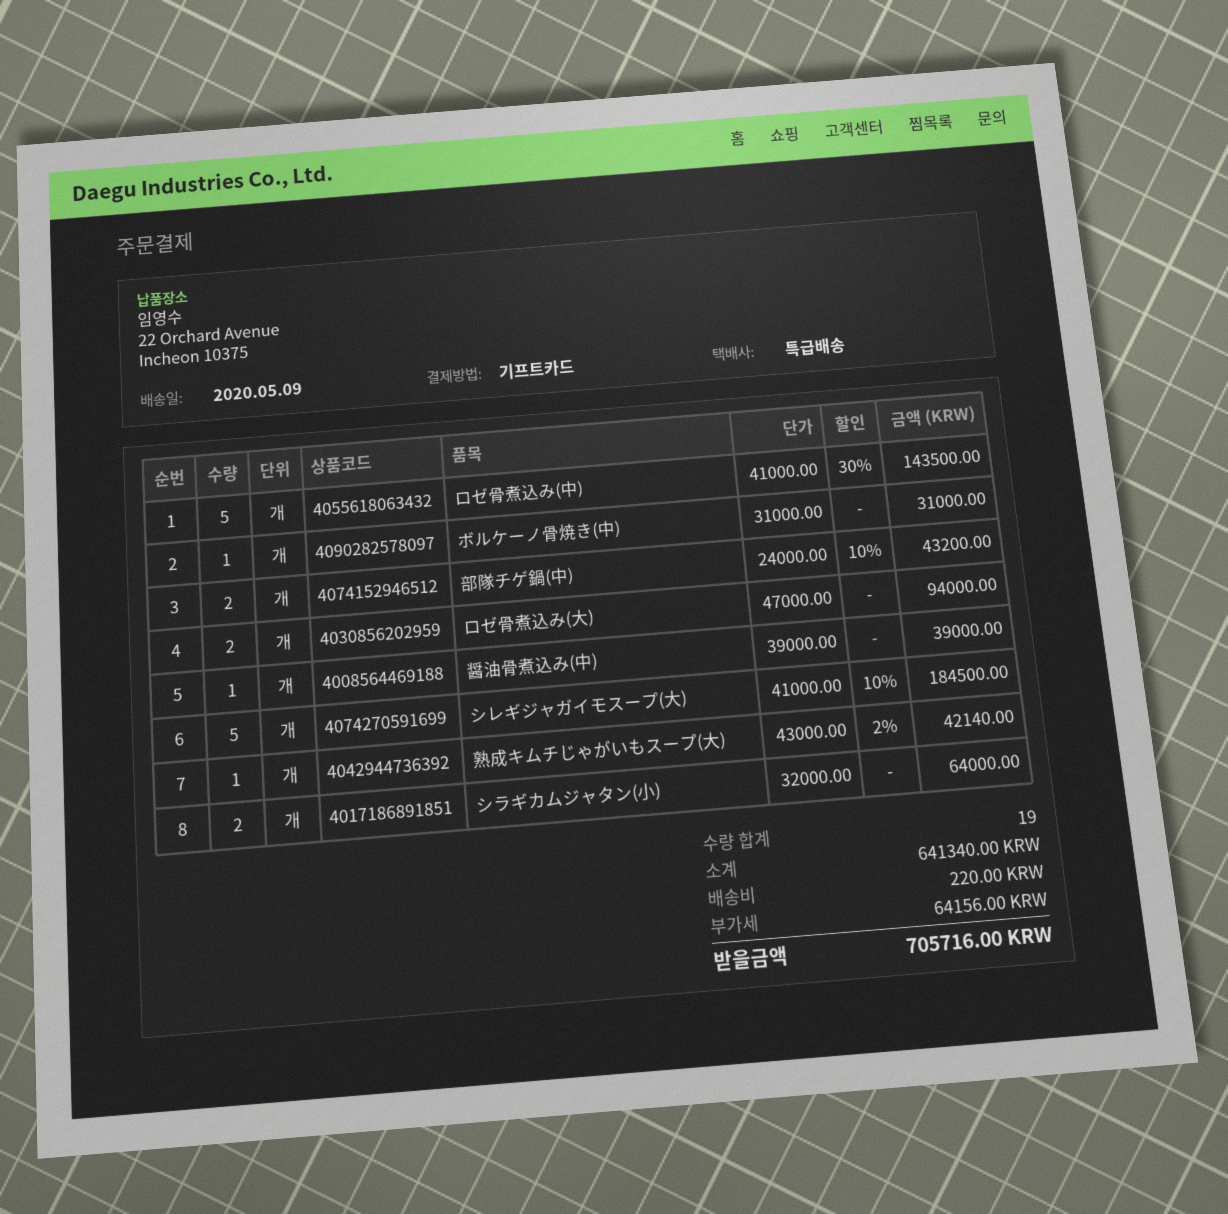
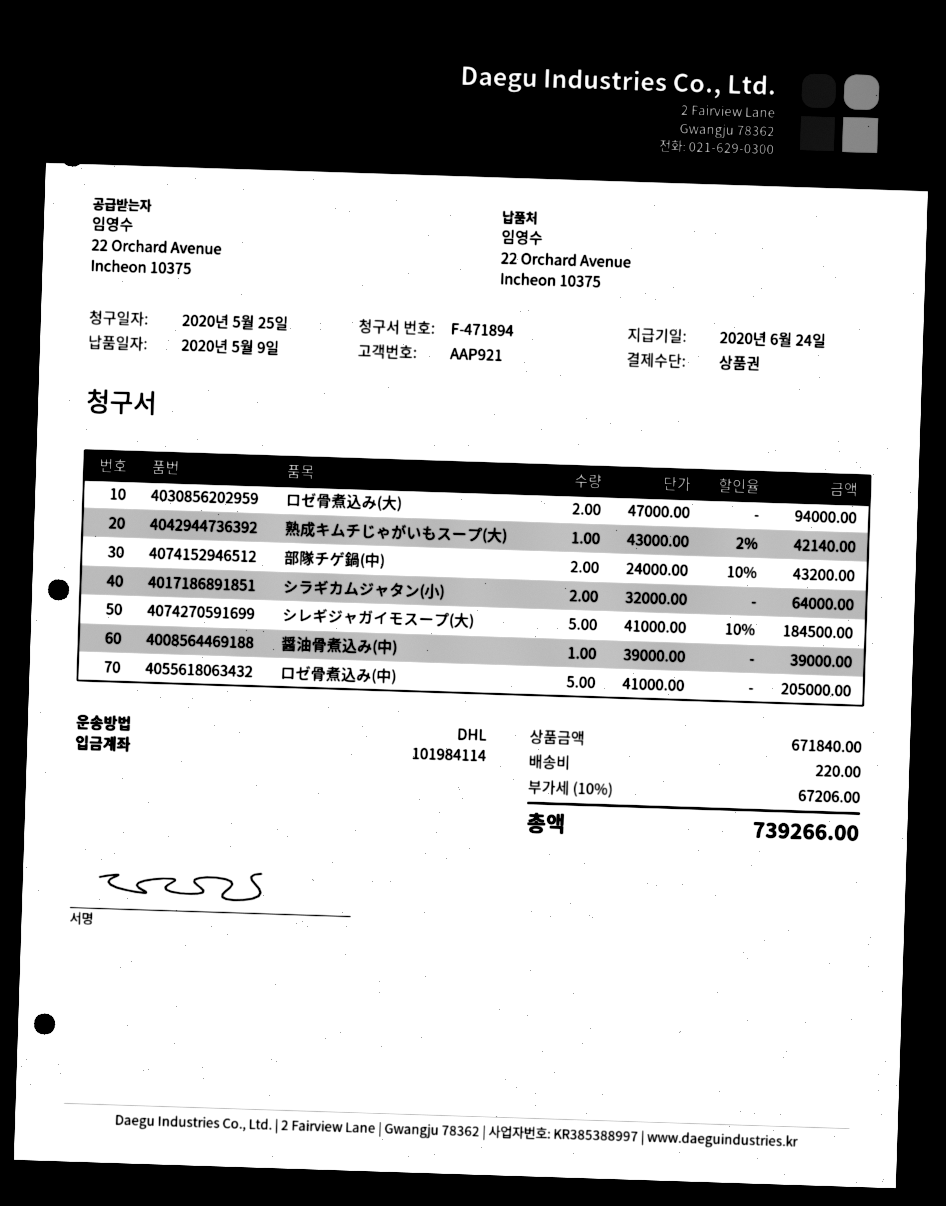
shipping method: express -> DHL
ロゼ骨煮込み(中): 5 x 41000.00 - 30% = 143500.00 -> 5 x 41000.00 = 205000.00
ボルケーノ骨焼き(中): 1 x 31000.00 = 31000.00 -> none
subtotal: 641340.00 -> 671840.00
tax: 64156.00 -> 67206.00
total: 705716.00 -> 739266.00

